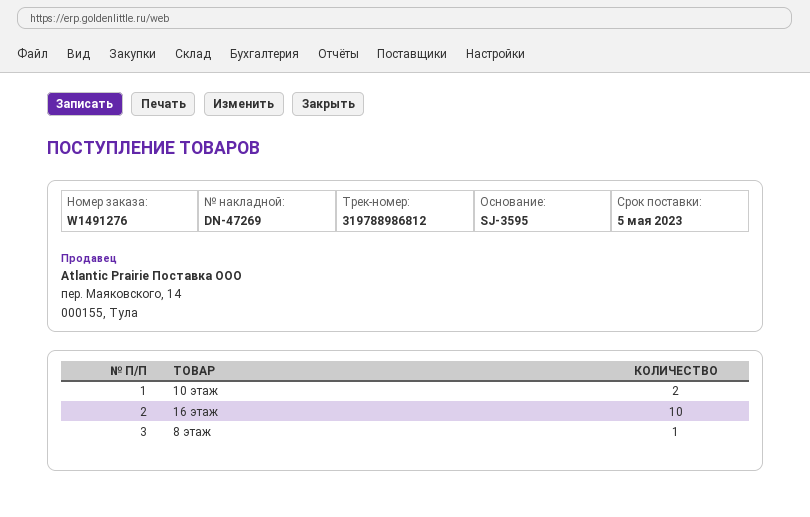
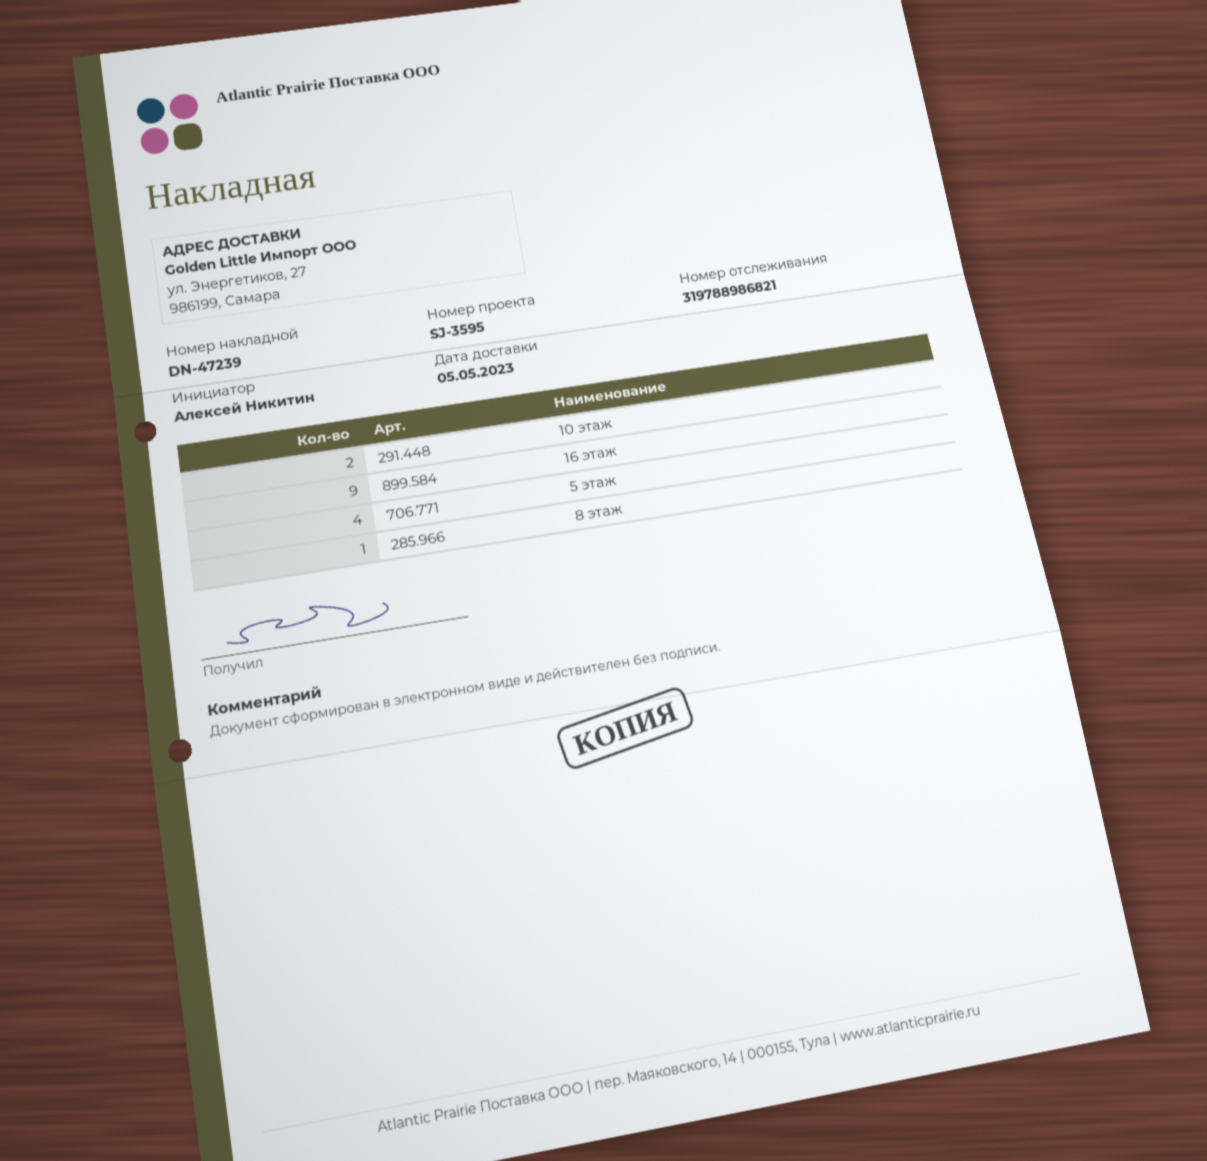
delivery note number: DN-47269 -> DN-47239
tracking number: 319788986812 -> 319788986821
16 этаж: 10 -> 9
5 этаж: none -> 4

